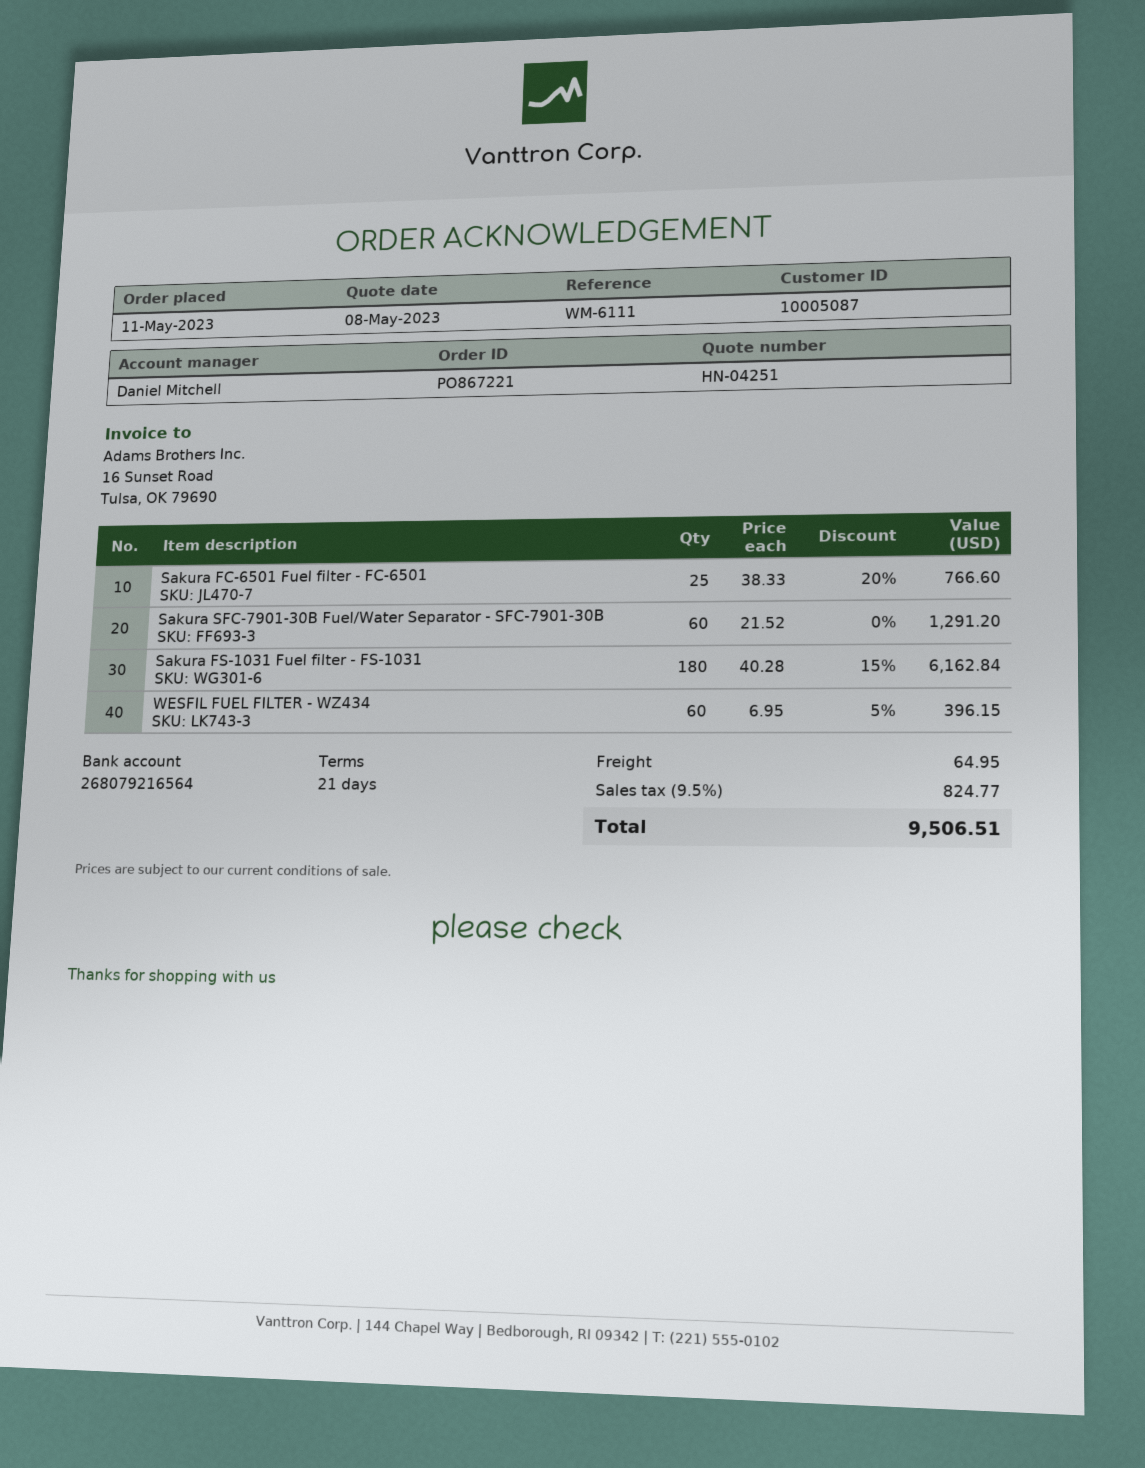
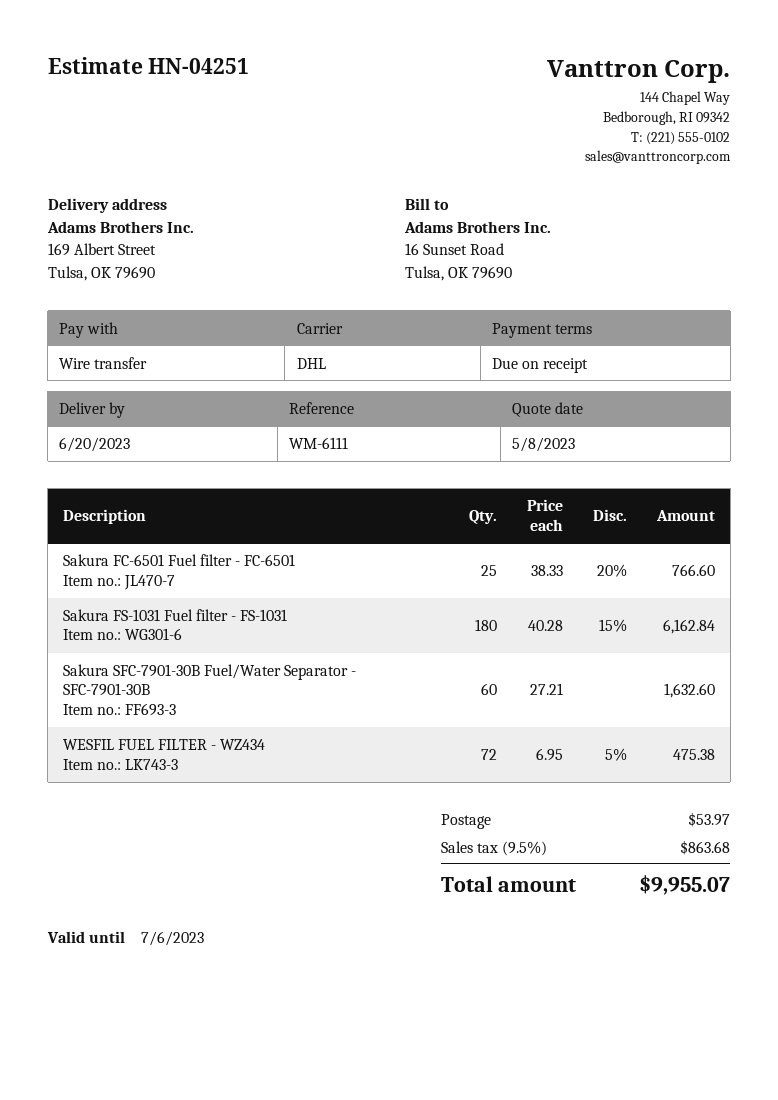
payment terms: 21 days -> on receipt
Sakura SFC-7901-30B Fuel/Water Separator - SFC-7901-30B: 60 x 21.52 = 1291.20 -> 60 x 27.21 = 1632.60
WESFIL FUEL FILTER - WZ434: 60 x 6.95 - 5% = 396.15 -> 72 x 6.95 - 5% = 475.38
shipping: 64.95 -> 53.97
tax: 9.5% = 824.77 -> 9.5% = 863.68
total: 9506.51 -> 9955.07

